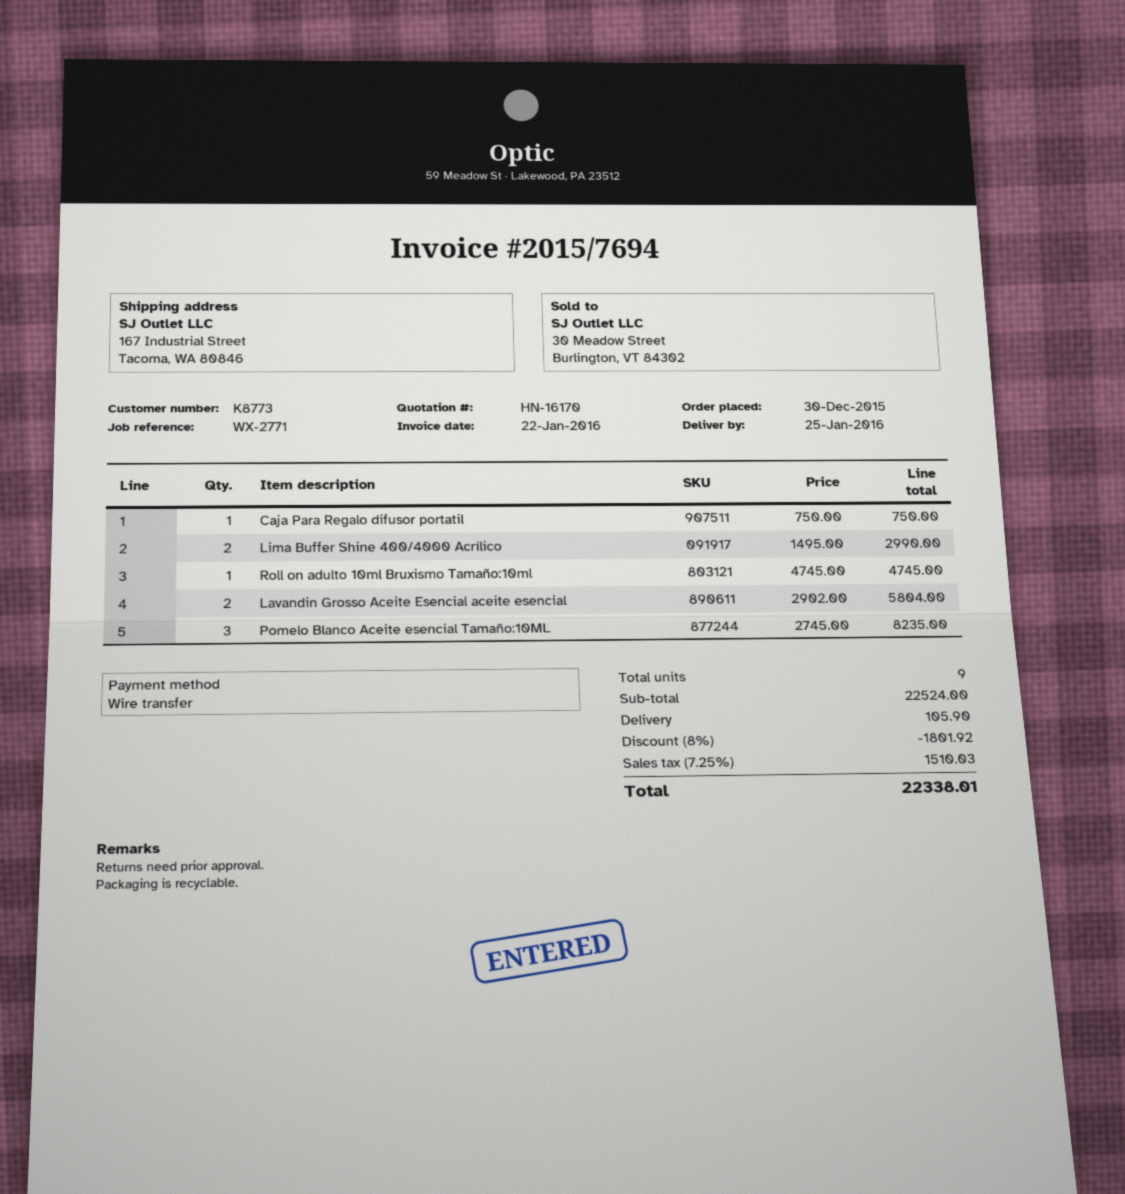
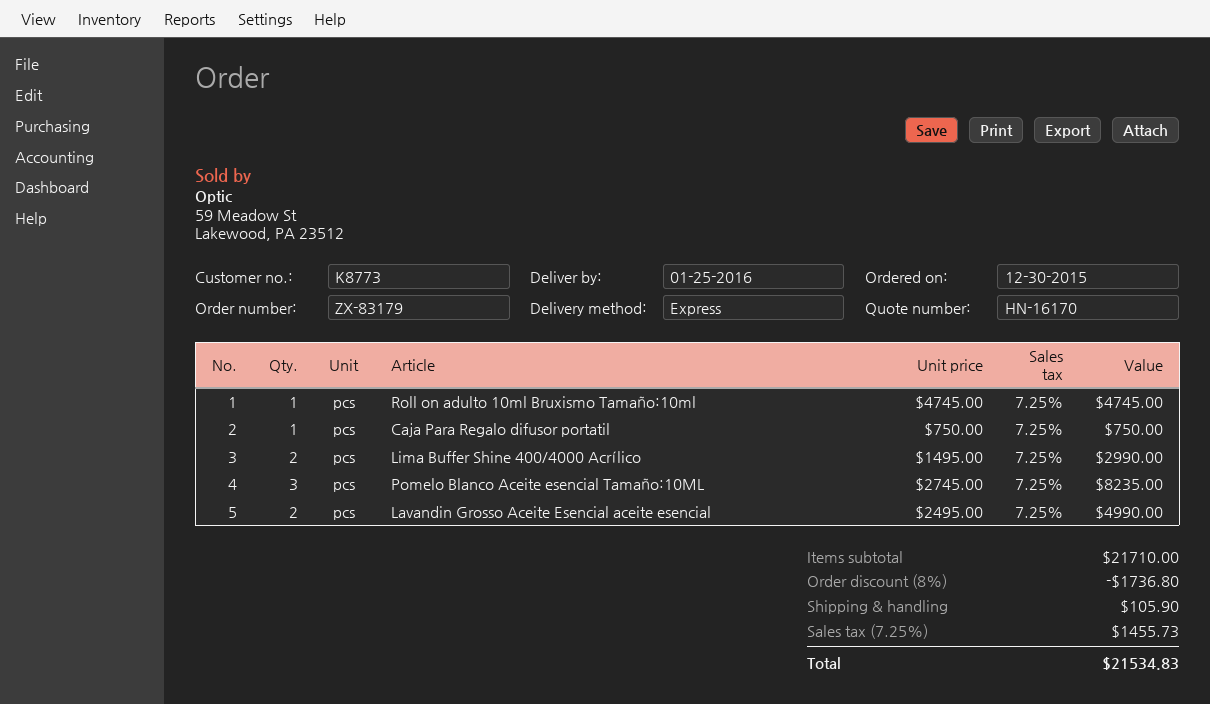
Lavandin Grosso Aceite Esencial aceite esencial: 2 x 2902.00 = 5804.00 -> 2 x 2495.00 = 4990.00
subtotal: 22524.00 -> 21710.00
discount: 8% = 1801.92 -> 8% = 1736.80
tax: 7.25% = 1510.03 -> 7.25% = 1455.73
total: 22338.01 -> 21534.83

